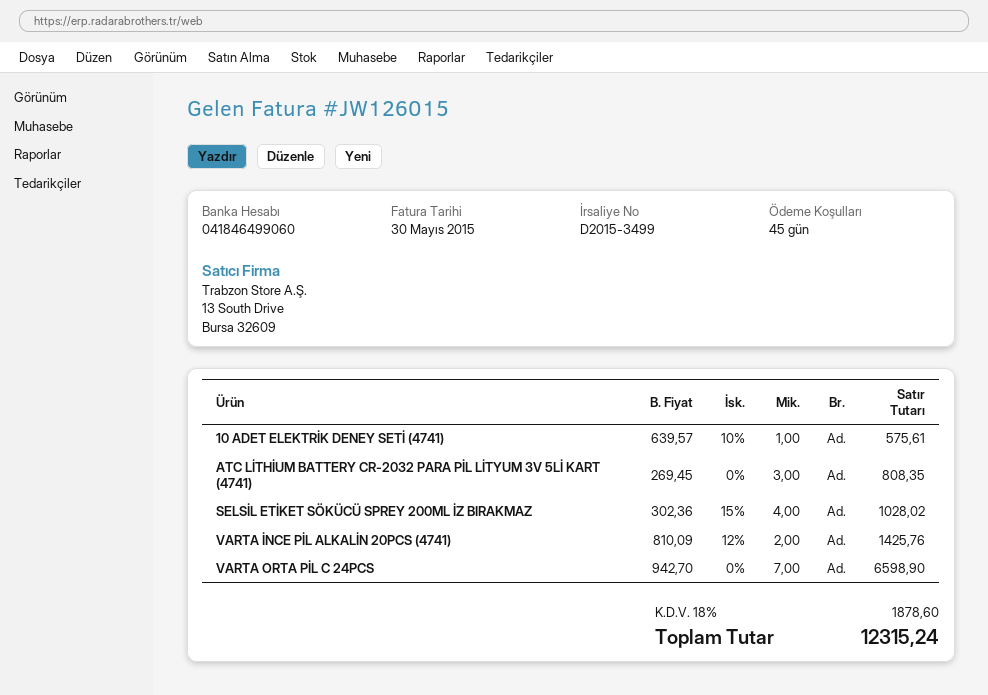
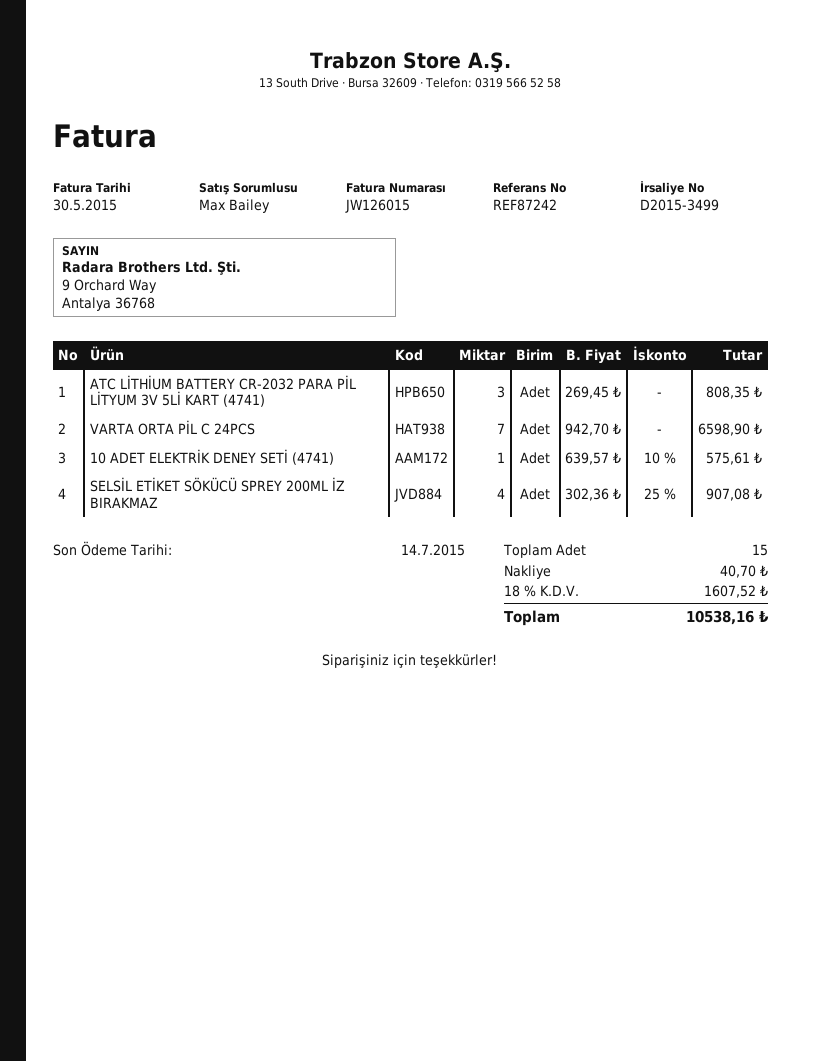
SELSİL ETİKET SÖKÜCÜ SPREY 200ML İZ BIRAKMAZ: 4 x 302.36 - 15% = 1028.02 -> 4 x 302.36 - 25% = 907.08
VARTA İNCE PİL ALKALİN 20PCS (4741): 2 x 810.09 - 12% = 1425.76 -> none
shipping: none -> 40.70
tax: 18% = 1878.60 -> 18% = 1607.52
total: 12315.24 -> 10538.16

